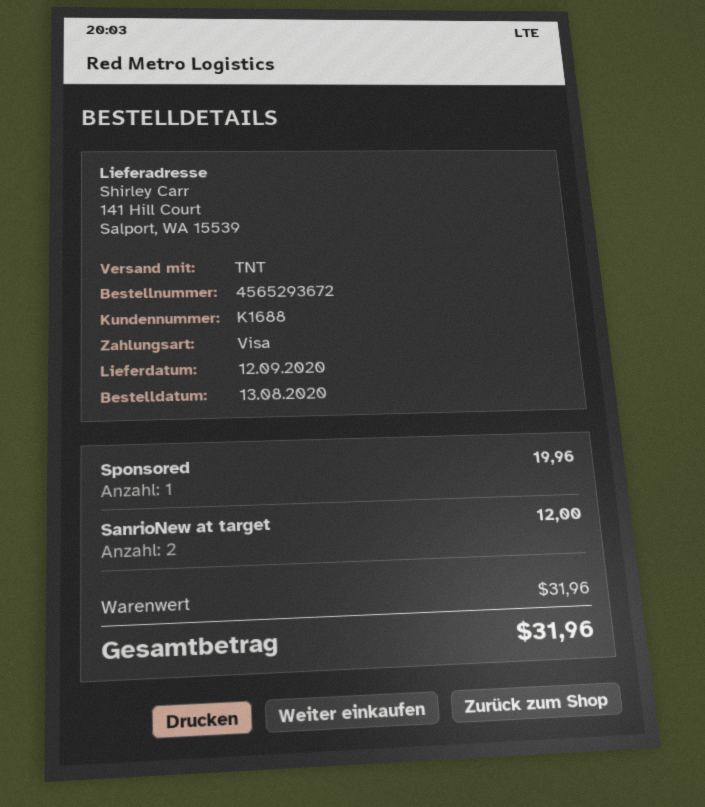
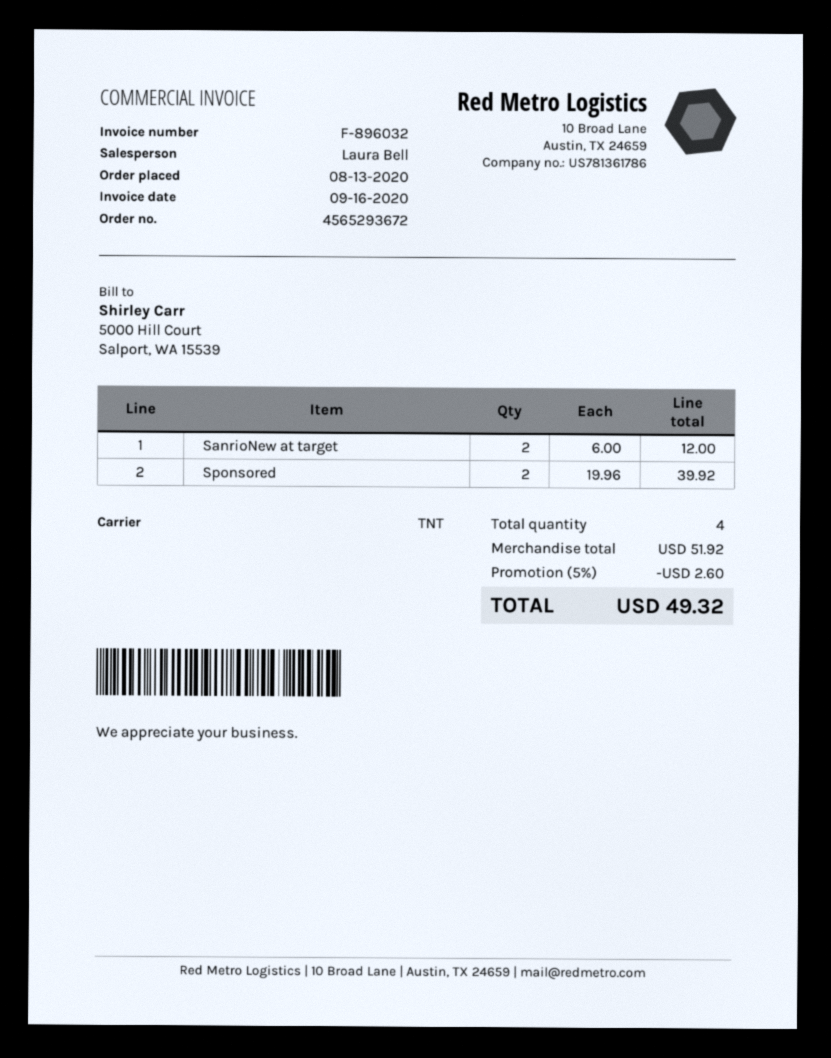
Sponsored: 1 for 19.96 -> 2 for 39.92
subtotal: 31.96 -> 51.92
discount: none -> 5% = 2.60
total: 31.96 -> 49.32

